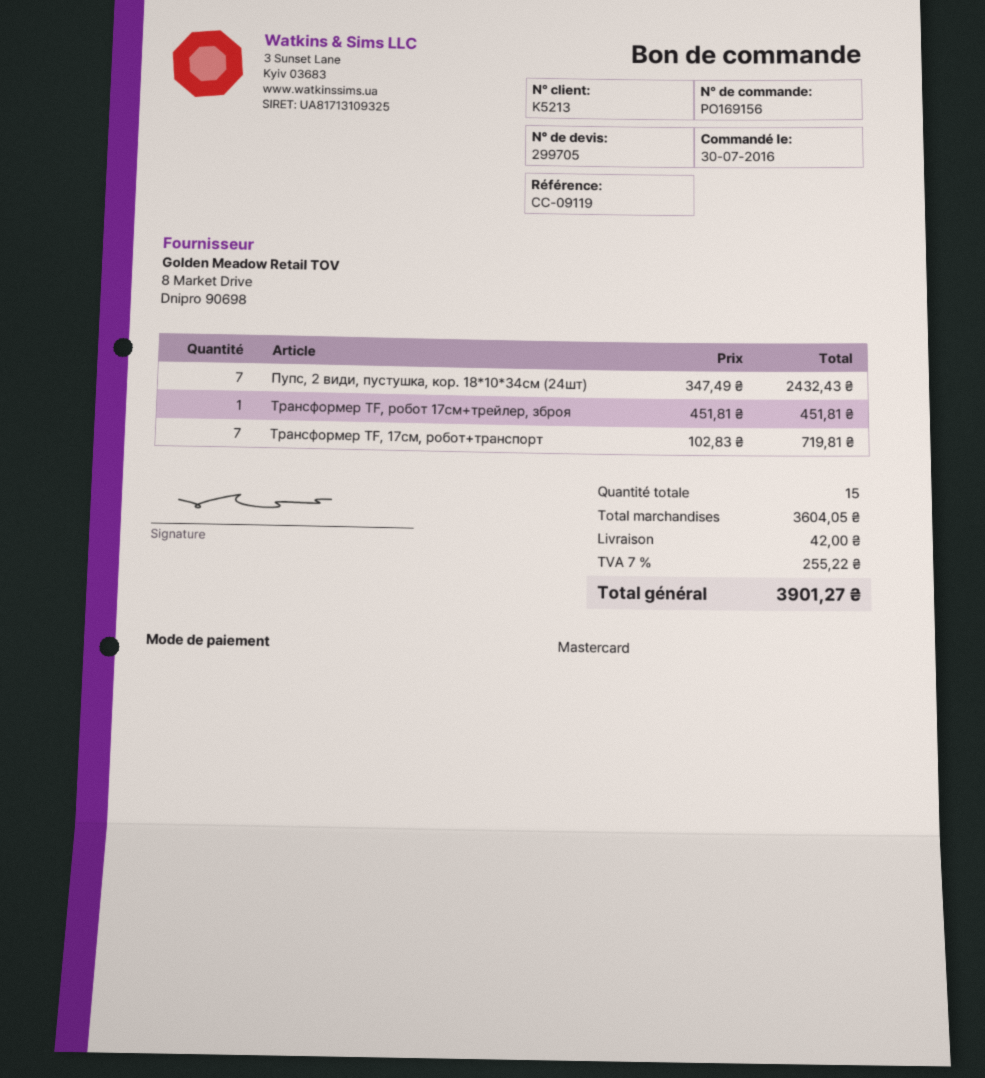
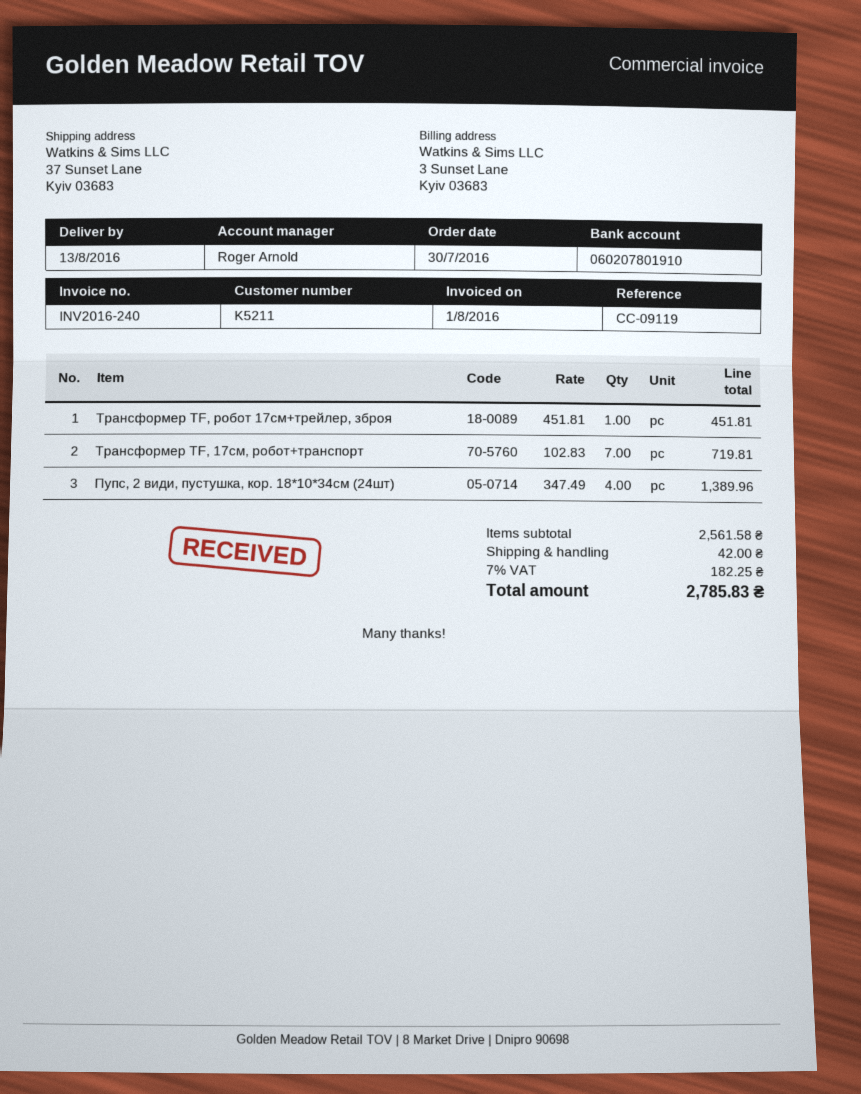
customer number: K5213 -> K5211
Пупс, 2 види, пустушка, кор. 18*10*34см (24шт): 7 x 347.49 = 2432.43 -> 4 x 347.49 = 1389.96
subtotal: 3604.05 -> 2561.58
tax: 7% = 255.22 -> 7% = 182.25
total: 3901.27 -> 2785.83

